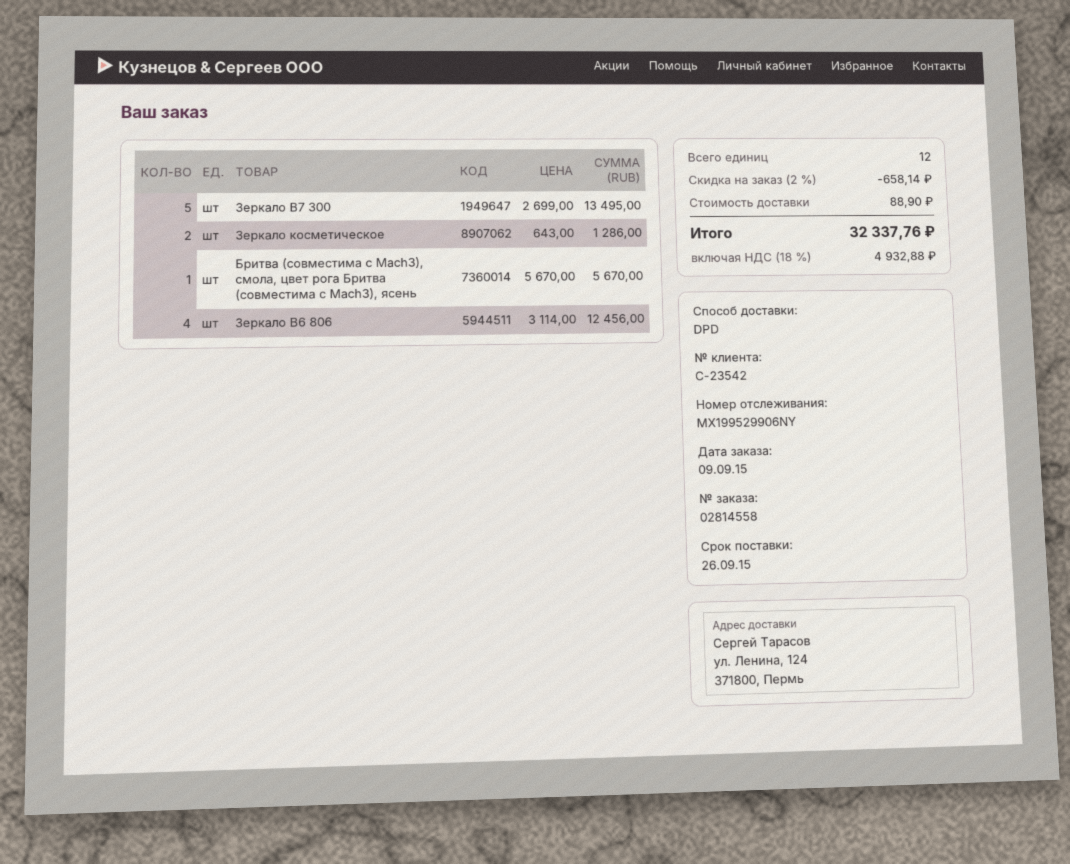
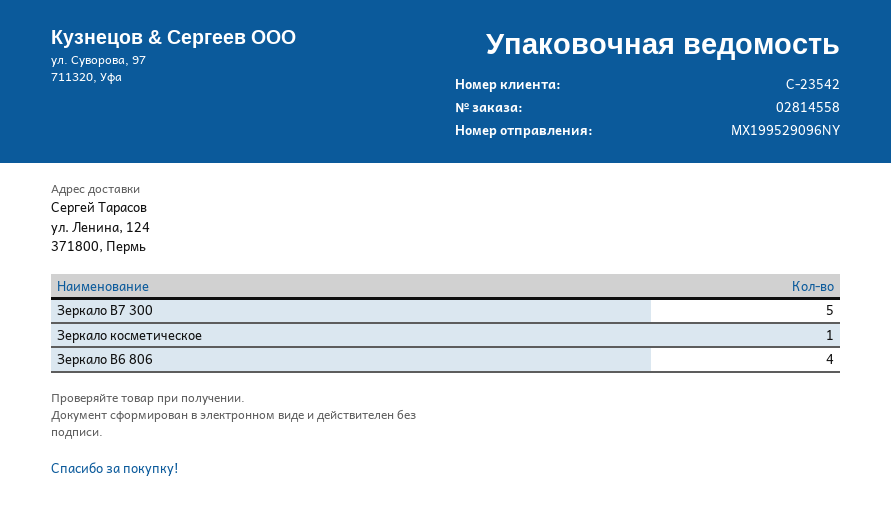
tracking number: MX199529906NY -> MX199529096NY
Зеркало косметическое: 2 -> 1
Бритва (совместима с Mach3), смола, цвет рога Бритва (совместима с Mach3), ясень: 1 -> none

